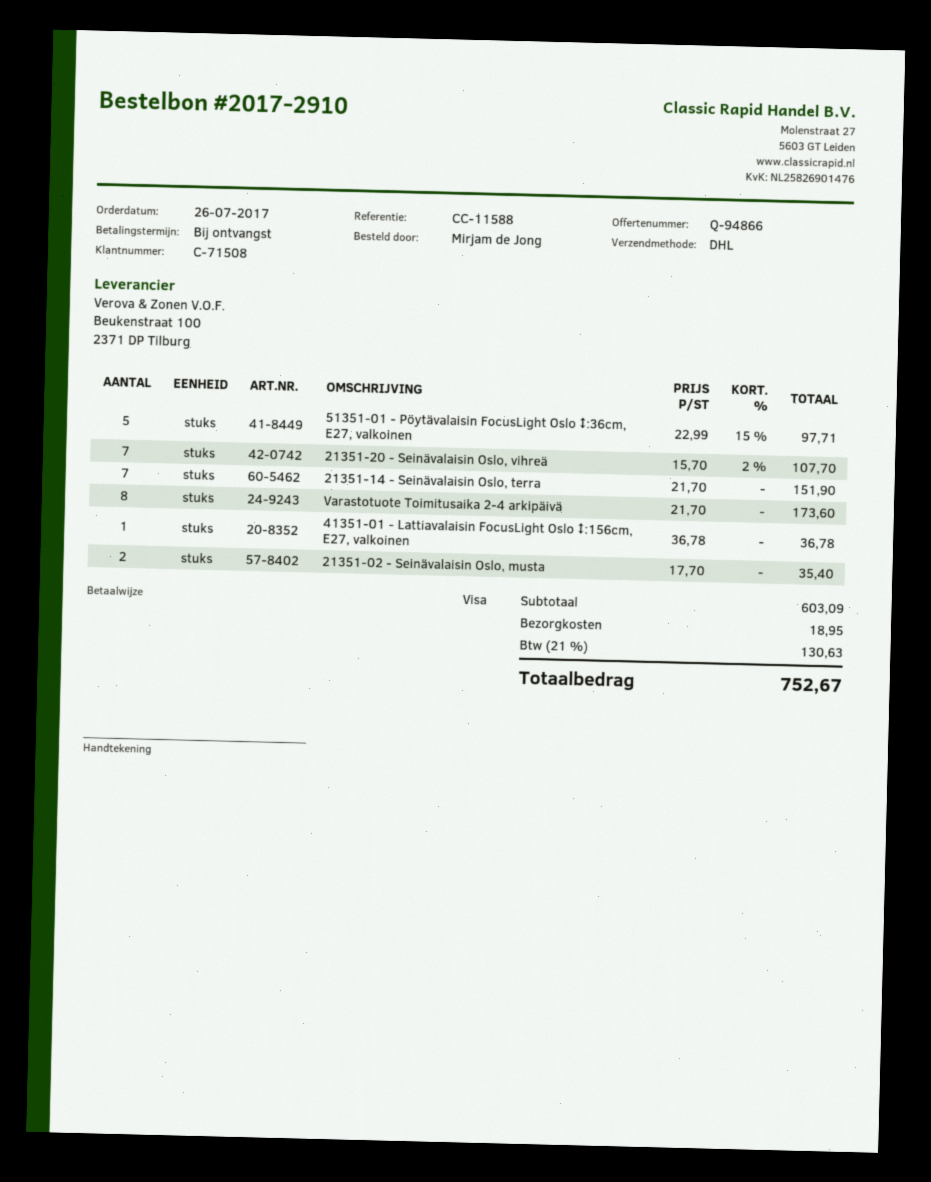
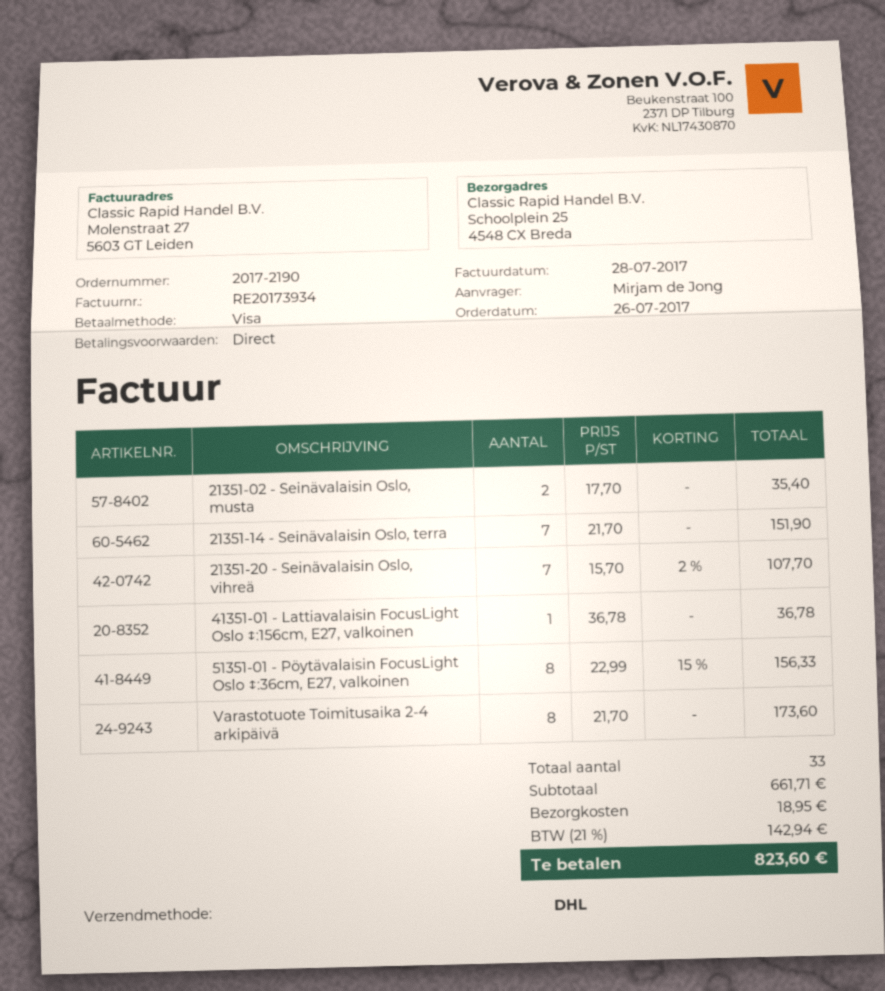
order number: 2017-2910 -> 2017-2190
51351-01 - Pöytävalaisin FocusLight Oslo ↕:36cm, E27, valkoinen: 5 x 22.99 - 15% = 97.71 -> 8 x 22.99 - 15% = 156.33
subtotal: 603.09 -> 661.71
tax: 21% = 130.63 -> 21% = 142.94
total: 752.67 -> 823.60

